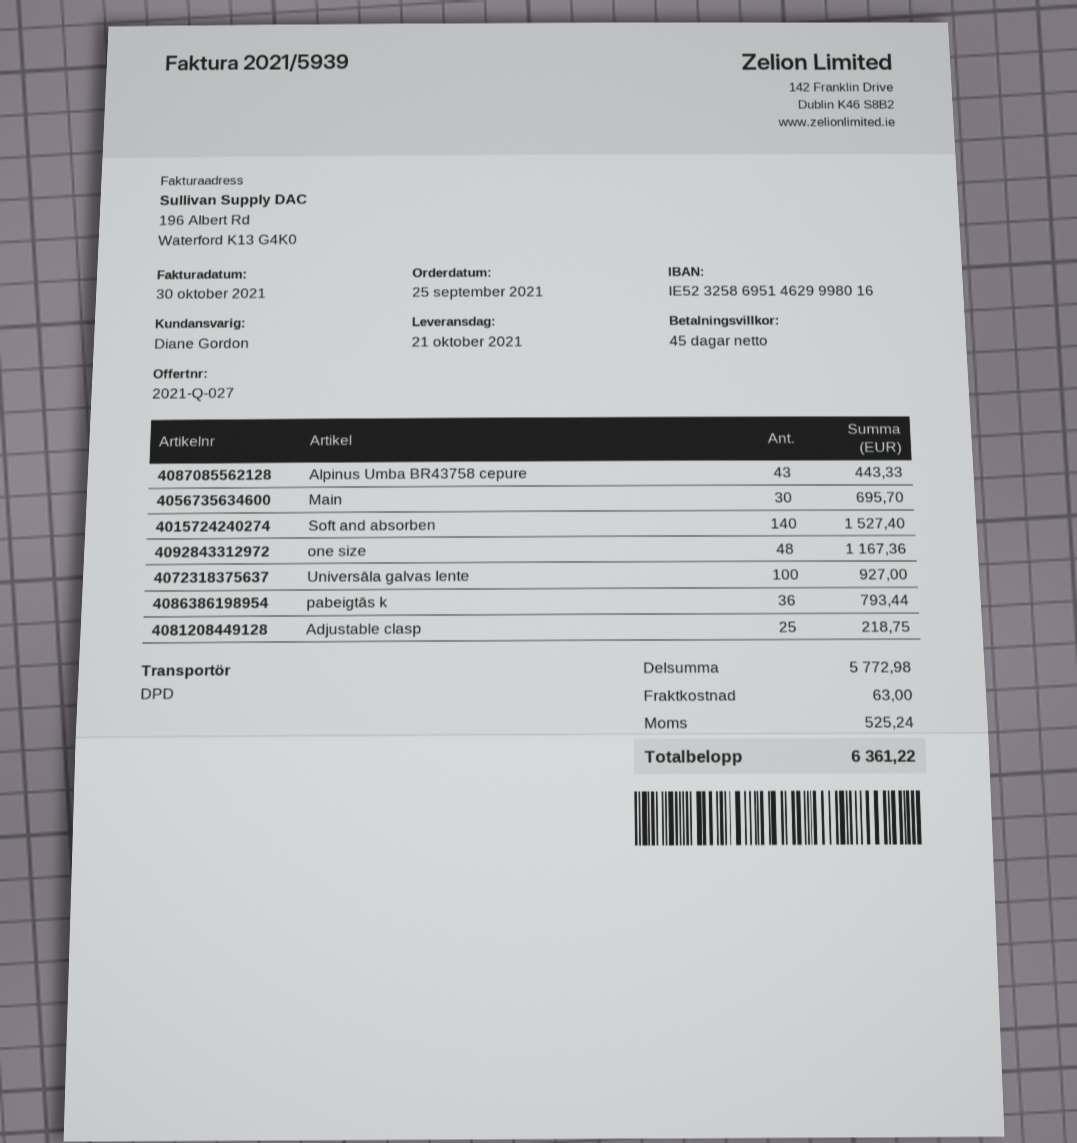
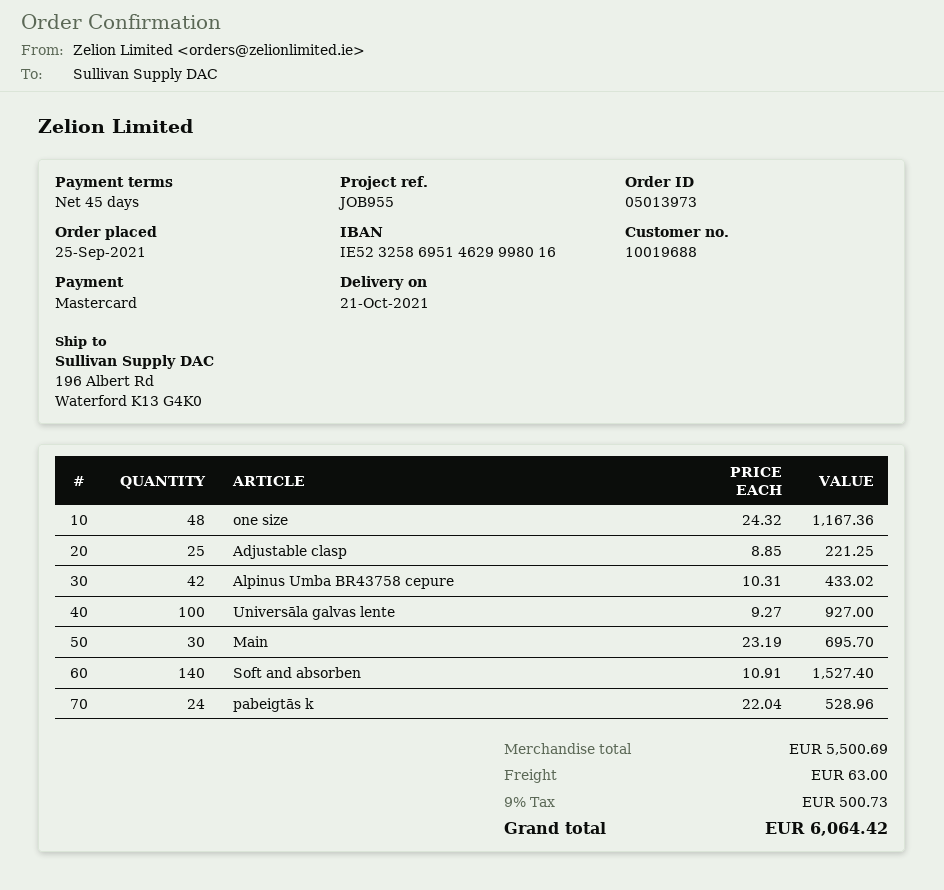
Alpinus Umba BR43758 cepure: 43 for 443.33 -> 42 for 433.02
pabeigtās k: 36 for 793.44 -> 24 for 528.96
Adjustable clasp: 25 for 218.75 -> 25 for 221.25
subtotal: 5772.98 -> 5500.69
tax: 525.24 -> 500.73
total: 6361.22 -> 6064.42

